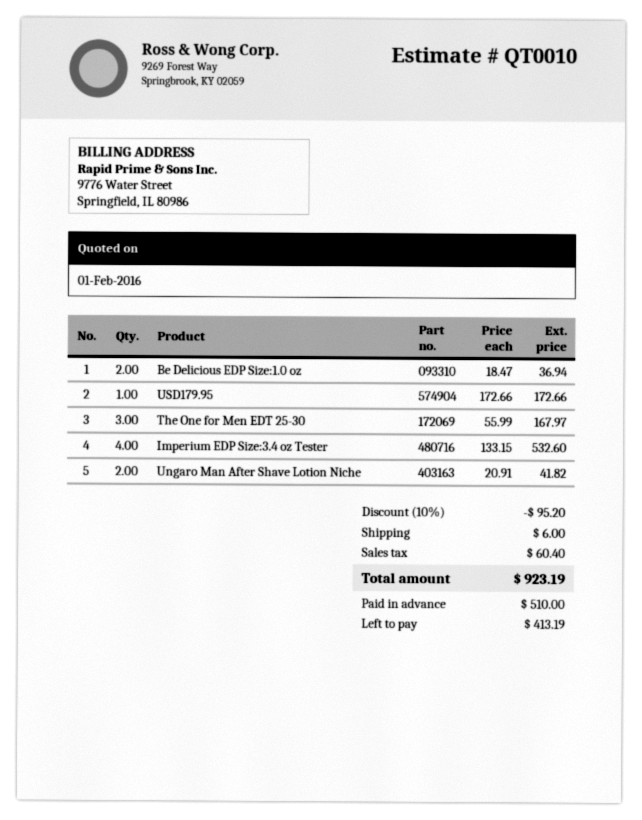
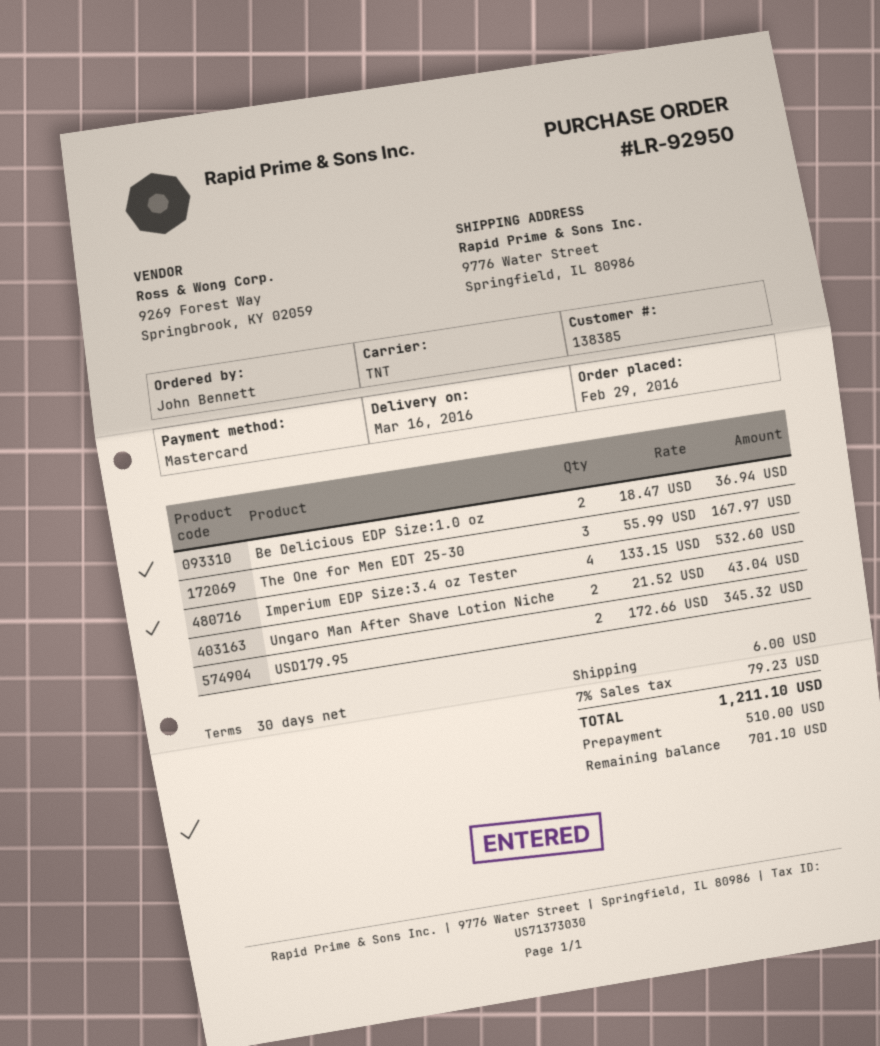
USD179.95: 1 x 172.66 = 172.66 -> 2 x 172.66 = 345.32
Ungaro Man After Shave Lotion Niche: 2 x 20.91 = 41.82 -> 2 x 21.52 = 43.04
discount: 10% = 95.20 -> none
tax: 60.40 -> 79.23
total: 923.19 -> 1211.10
balance: 413.19 -> 701.10

